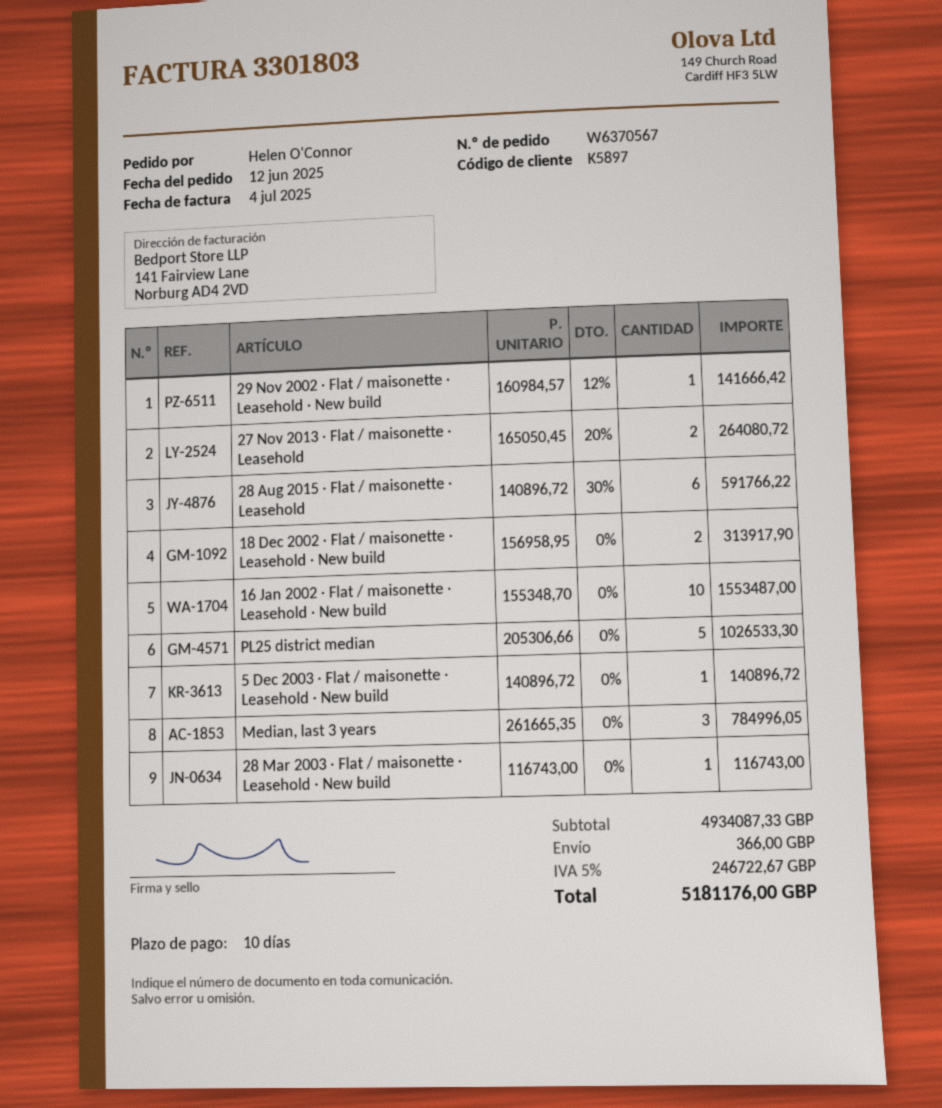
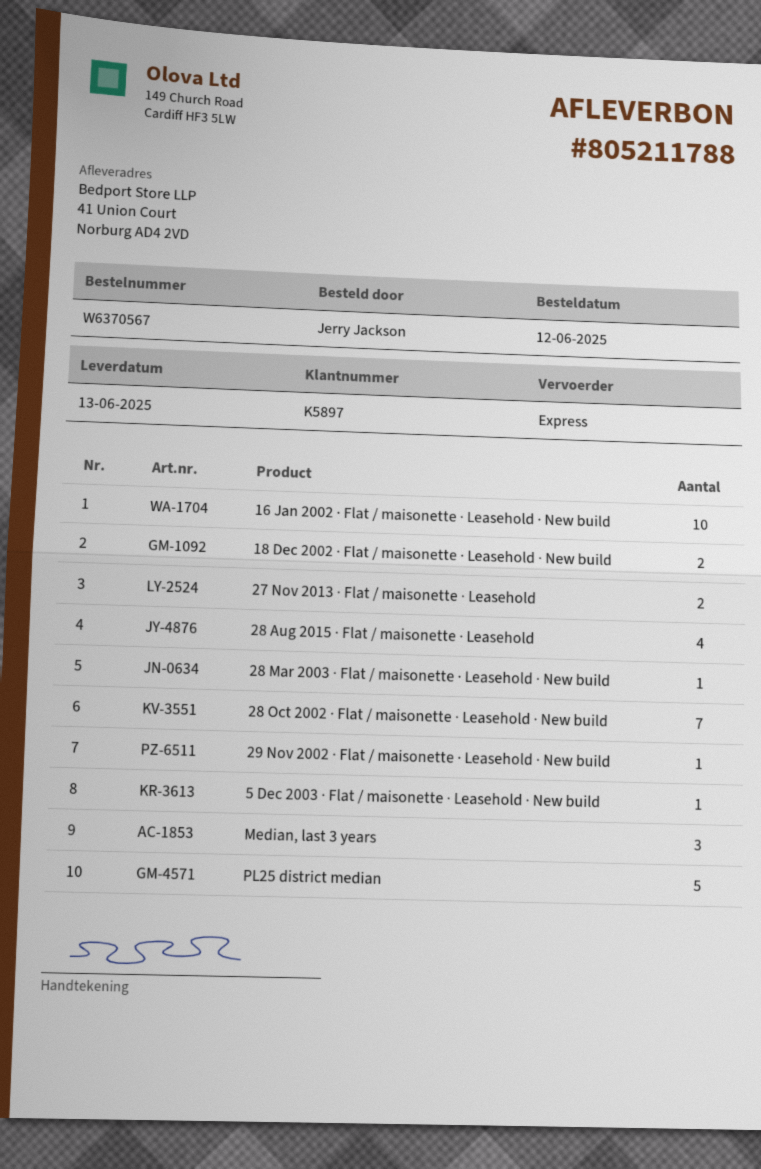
ordered by: Helen O'Connor -> Jerry Jackson
28 Aug 2015 · Flat / maisonette · Leasehold: 6 -> 4
28 Oct 2002 · Flat / maisonette · Leasehold · New build: none -> 7

